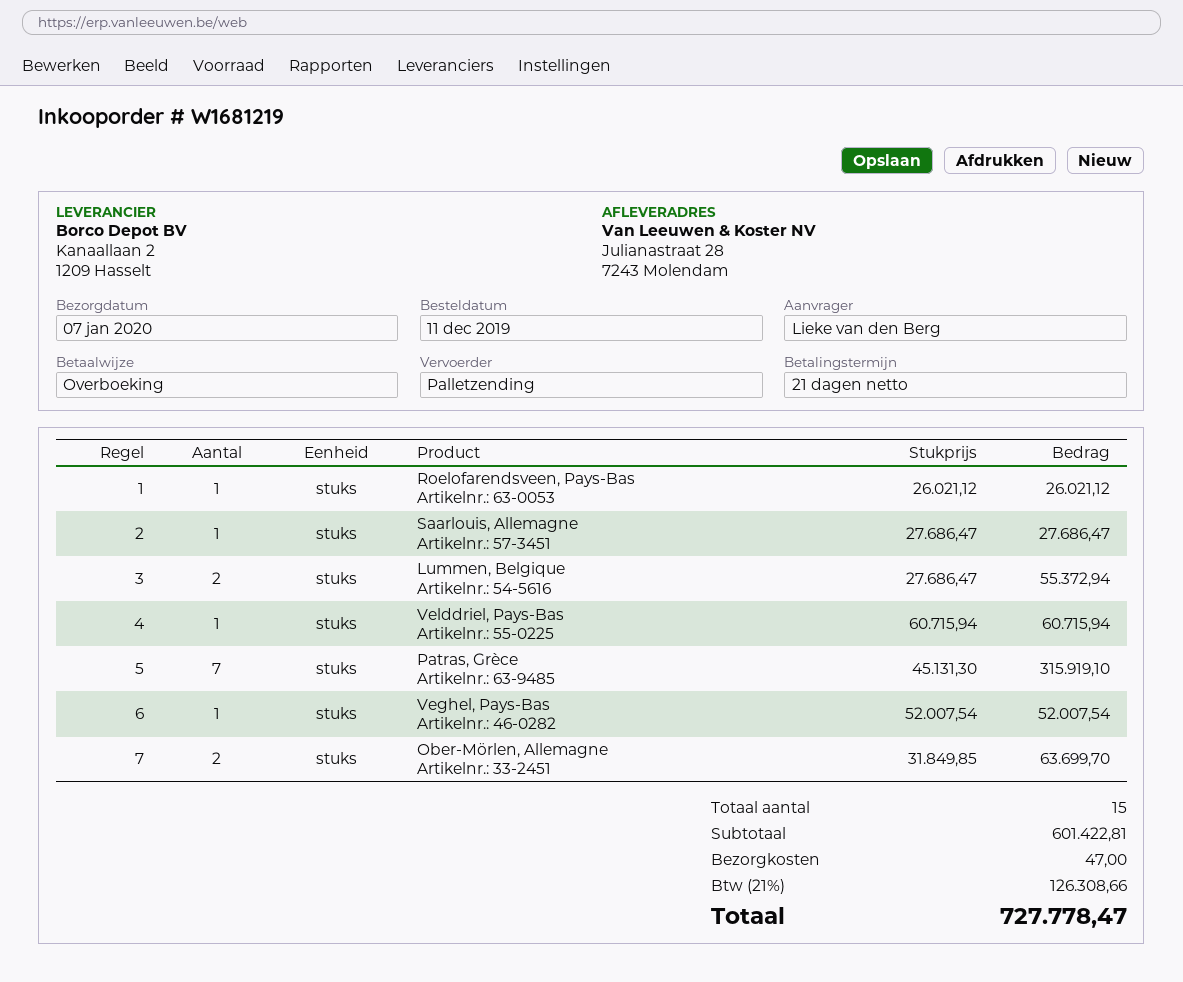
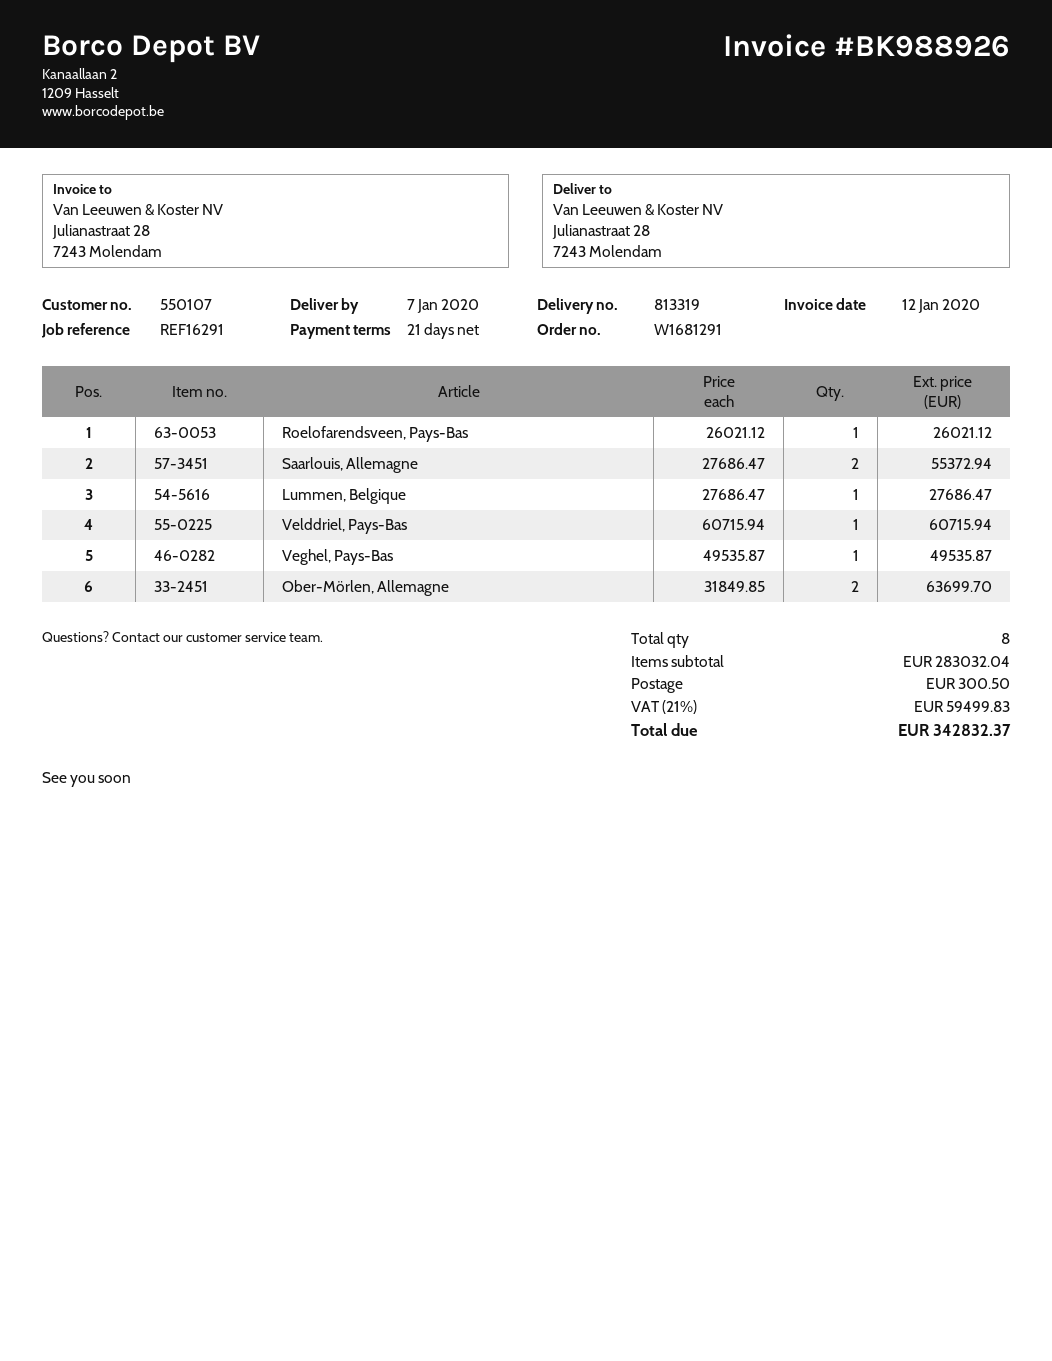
order number: W1681219 -> W1681291
Saarlouis, Allemagne: 1 x 27686.47 = 27686.47 -> 2 x 27686.47 = 55372.94
Lummen, Belgique: 2 x 27686.47 = 55372.94 -> 1 x 27686.47 = 27686.47
Patras, Grèce: 7 x 45131.30 = 315919.10 -> none
Veghel, Pays-Bas: 1 x 52007.54 = 52007.54 -> 1 x 49535.87 = 49535.87
total quantity: 15 -> 8
subtotal: 601422.81 -> 283032.04
shipping: 47.00 -> 300.50
tax: 21% = 126308.66 -> 21% = 59499.83
total: 727778.47 -> 342832.37

